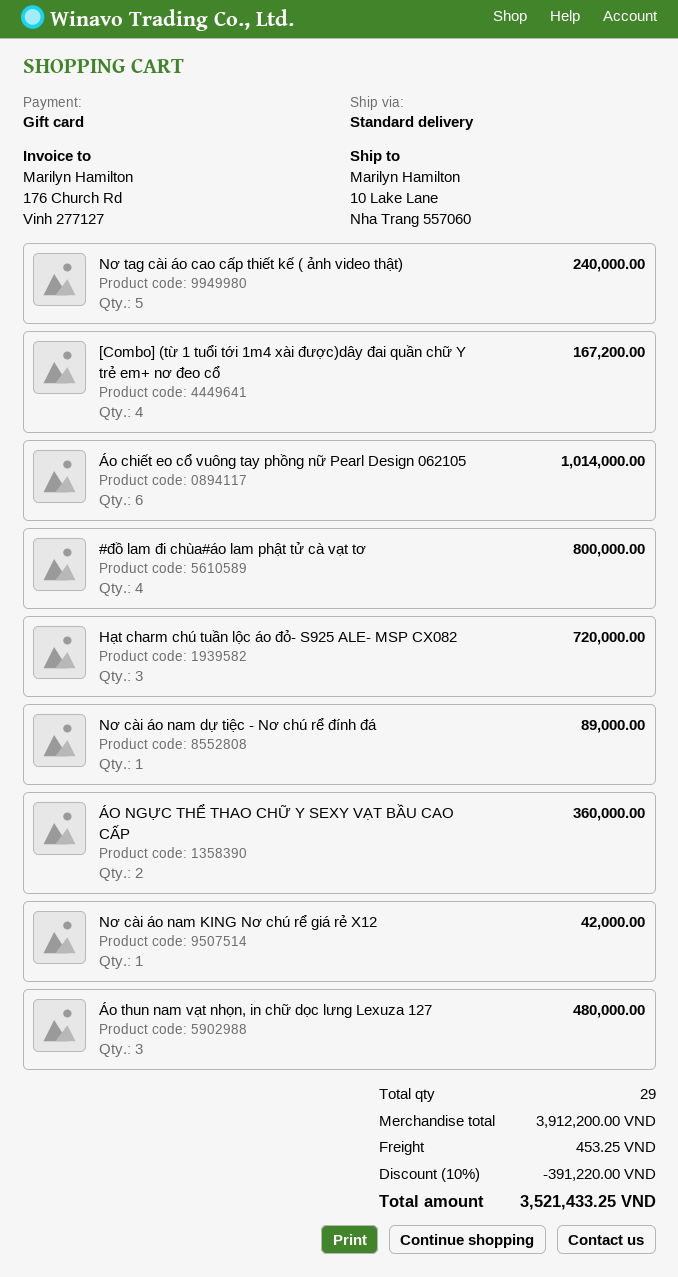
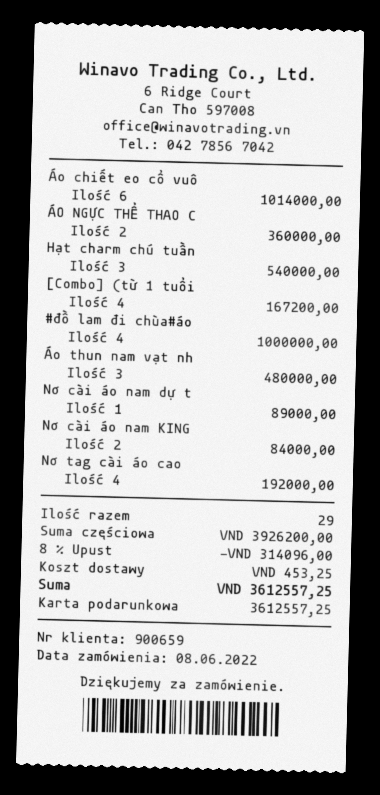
Nơ tag cài áo cao cấp thiết kế ( ảnh video thật): 5 for 240000.00 -> 4 for 192000.00
#đồ lam đi chùa#áo lam phật tử cà vạt tơ: 4 for 800000.00 -> 4 for 1000000.00
Hạt charm chú tuần lộc áo đỏ- S925 ALE- MSP CX082: 3 for 720000.00 -> 3 for 540000.00
Nơ cài áo nam KING Nơ chú rể giá rẻ X12: 1 for 42000.00 -> 2 for 84000.00
subtotal: 3912200.00 -> 3926200.00
discount: 10% = 391220.00 -> 8% = 314096.00
total: 3521433.25 -> 3612557.25

